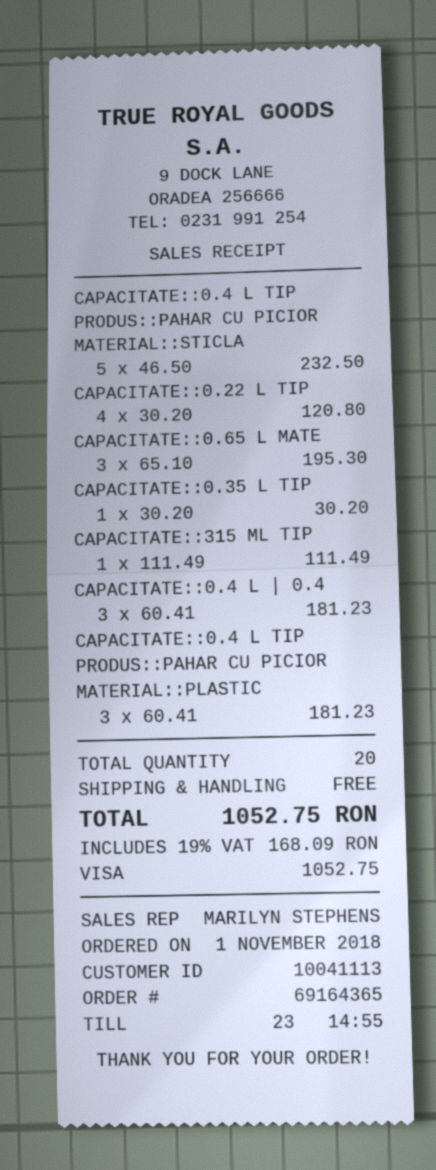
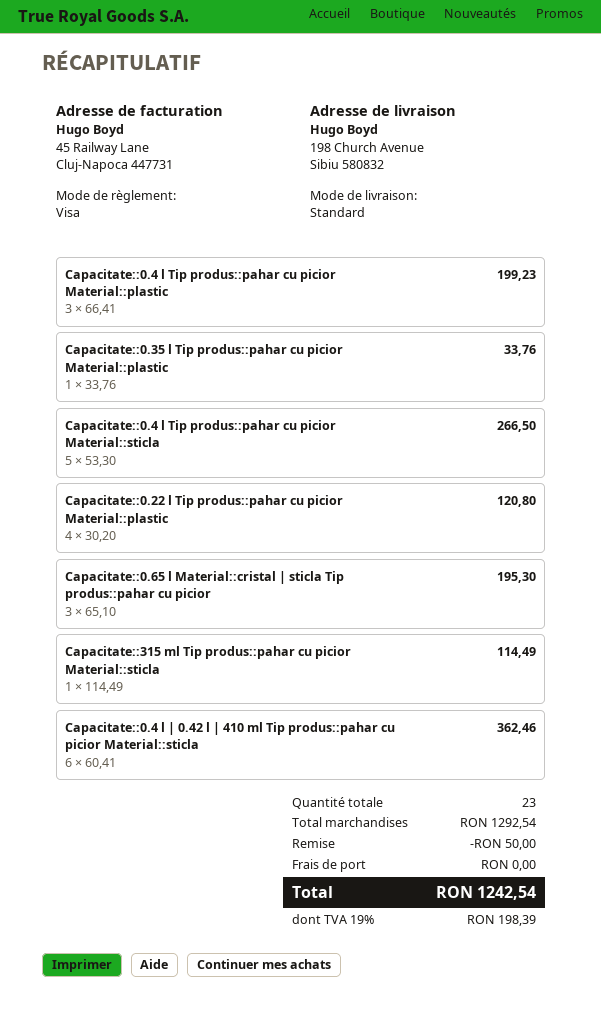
CAPACITATE::0.4 L TIP PRODUS::PAHAR CU PICIOR MATERIAL::STICLA: 5 x 46.50 = 232.50 -> 5 x 53.30 = 266.50
CAPACITATE::0.35 L TIP: 1 x 30.20 = 30.20 -> 1 x 33.76 = 33.76
CAPACITATE::315 ML TIP: 1 x 111.49 = 111.49 -> 1 x 114.49 = 114.49
CAPACITATE::0.4 L | 0.4: 3 x 60.41 = 181.23 -> 6 x 60.41 = 362.46
CAPACITATE::0.4 L TIP PRODUS::PAHAR CU PICIOR MATERIAL::PLASTIC: 3 x 60.41 = 181.23 -> 3 x 66.41 = 199.23
total quantity: 20 -> 23
discount: none -> 50.00
tax: 19% = 168.09 -> 19% = 198.39
total: 1052.75 -> 1242.54

